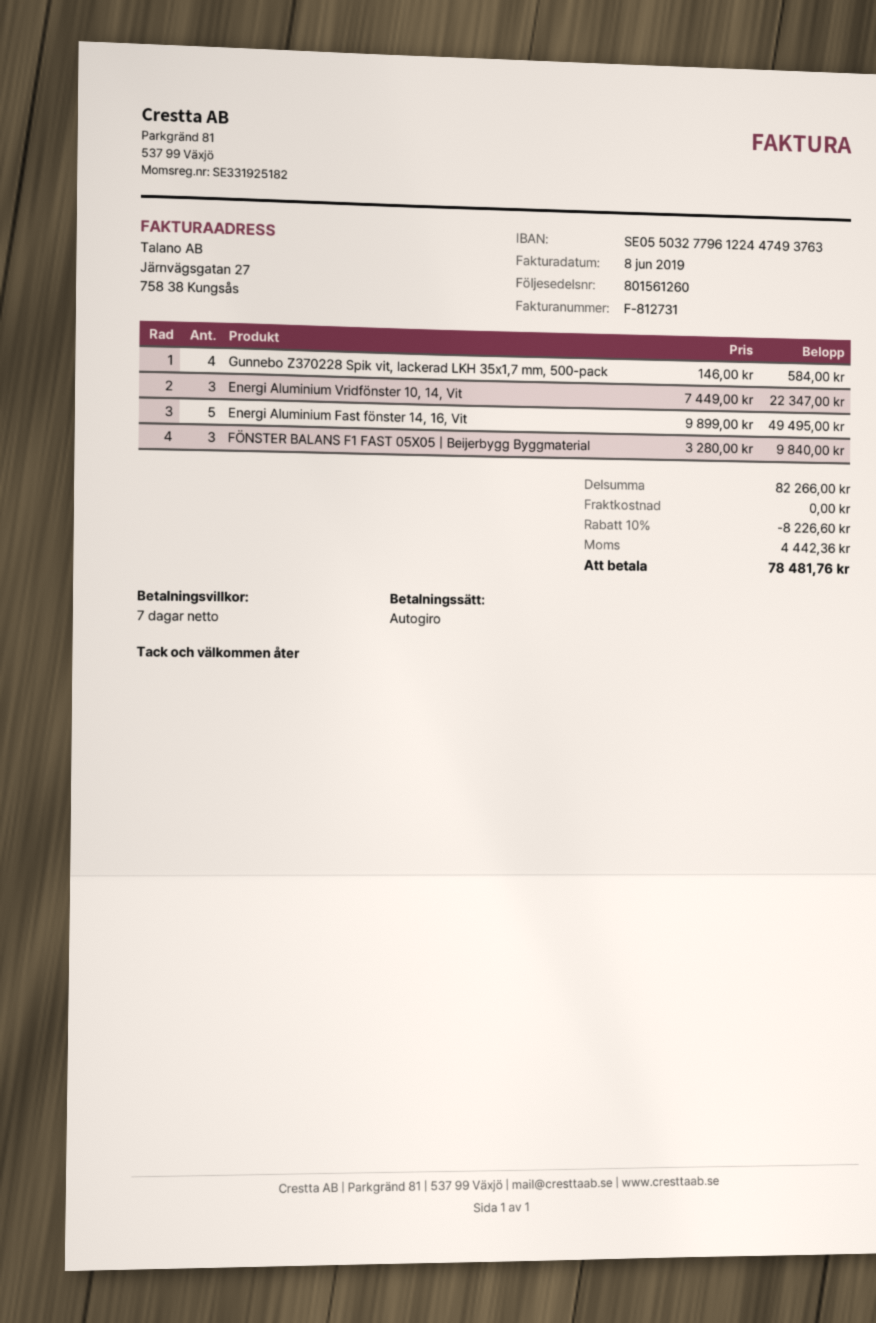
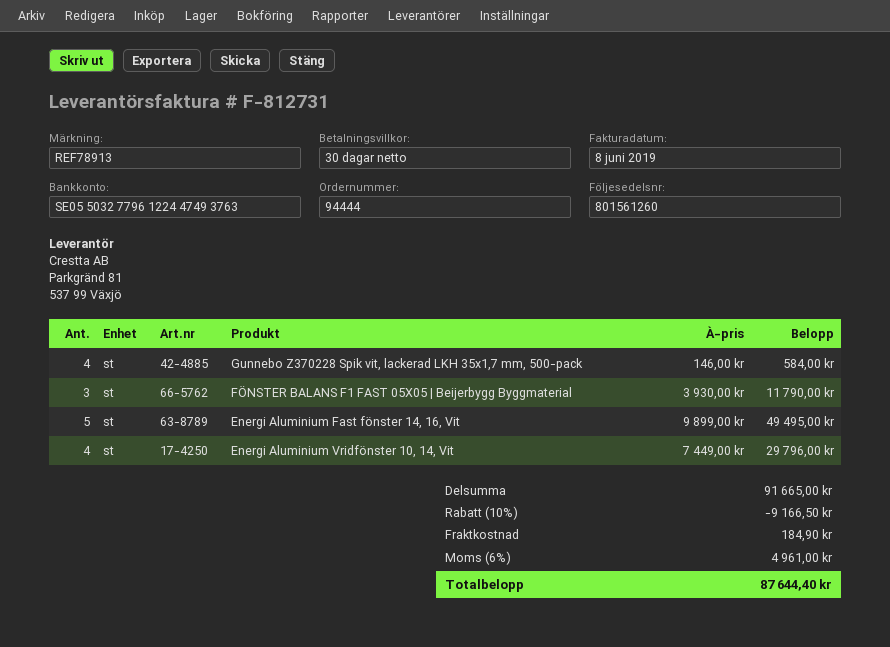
payment terms: 7 days -> 30 days
Energi Aluminium Vridfönster 10, 14, Vit: 3 x 7449.00 = 22347.00 -> 4 x 7449.00 = 29796.00
FÖNSTER BALANS F1 FAST 05X05 | Beijerbygg Byggmaterial: 3 x 3280.00 = 9840.00 -> 3 x 3930.00 = 11790.00
subtotal: 82266.00 -> 91665.00
discount: 10% = 8226.60 -> 10% = 9166.50
shipping: 0.00 -> 184.90
tax: 4442.36 -> 4961.00
total: 78481.76 -> 87644.40

